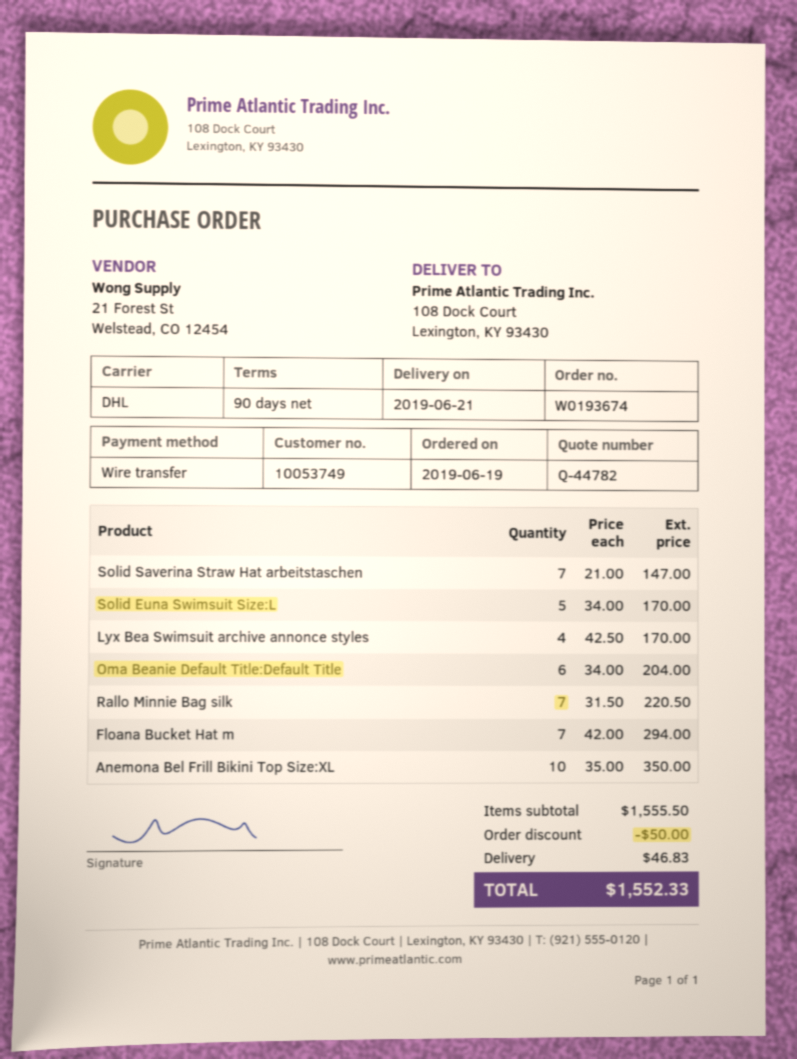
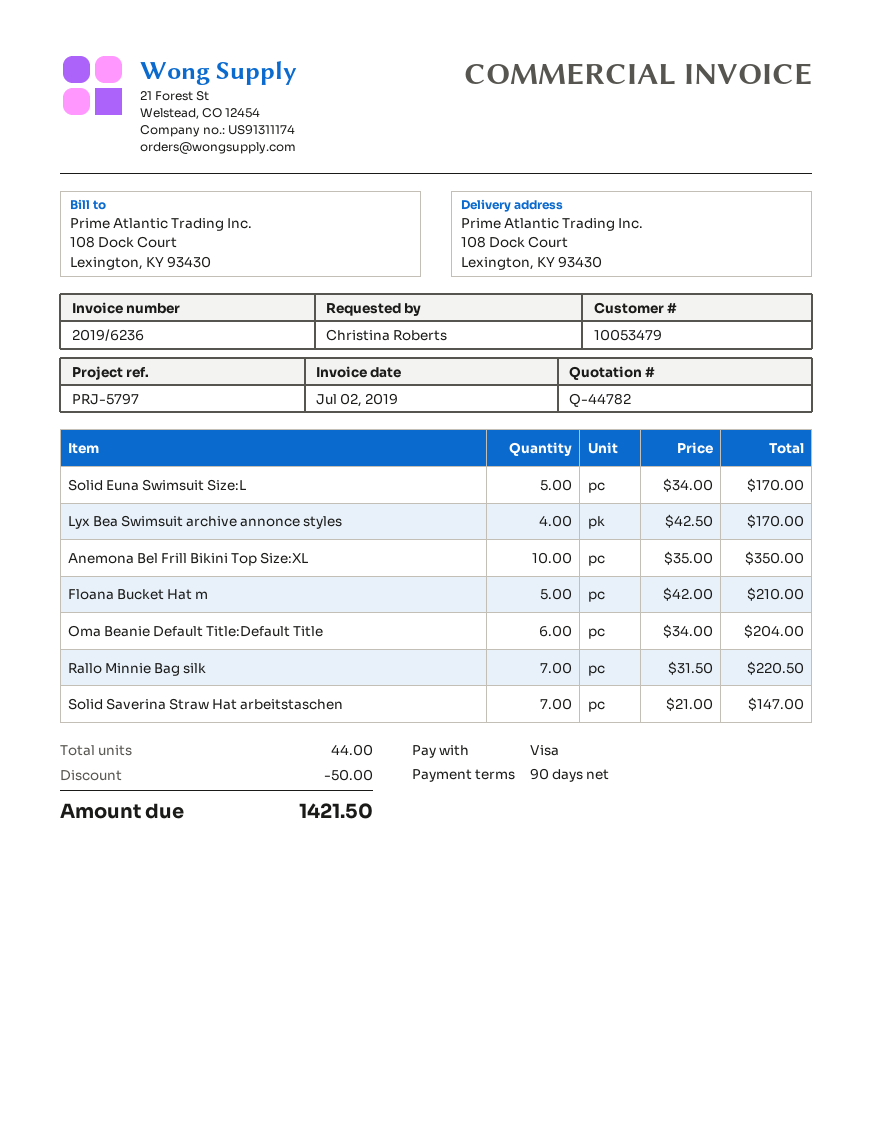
customer number: 10053749 -> 10053479
payment method: bank transfer -> Visa
Floana Bucket Hat m: 7 x 42.00 = 294.00 -> 5 x 42.00 = 210.00
shipping: 46.83 -> none
total: 1552.33 -> 1421.50

